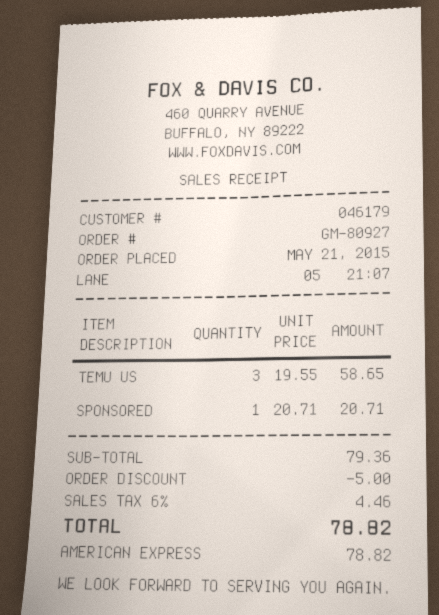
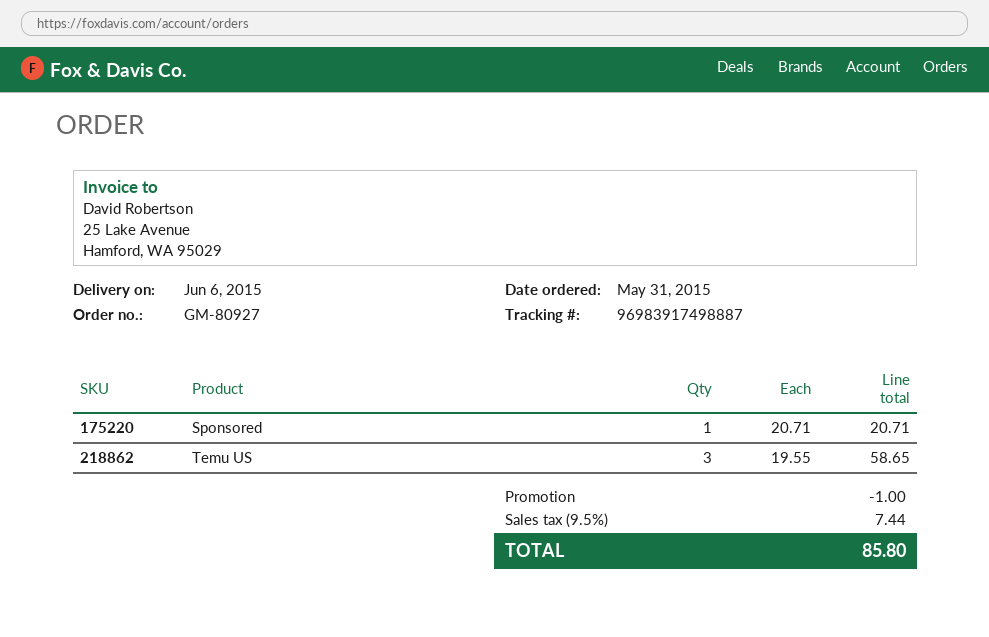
order date: 2015-05-21 -> 2015-05-31
discount: 5.00 -> 1.00
tax: 6% = 4.46 -> 9.5% = 7.44
total: 78.82 -> 85.80

